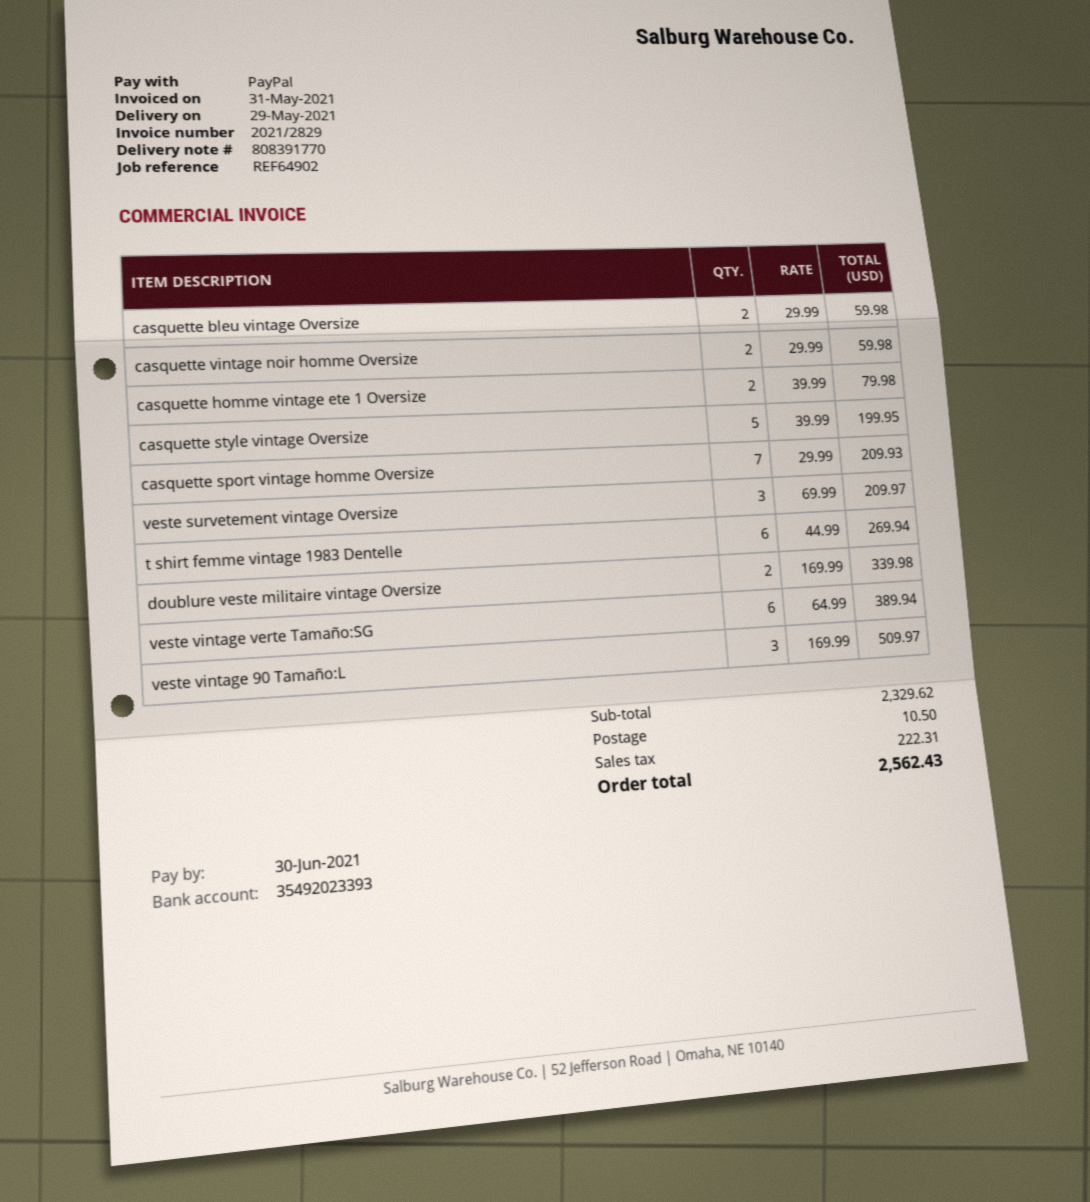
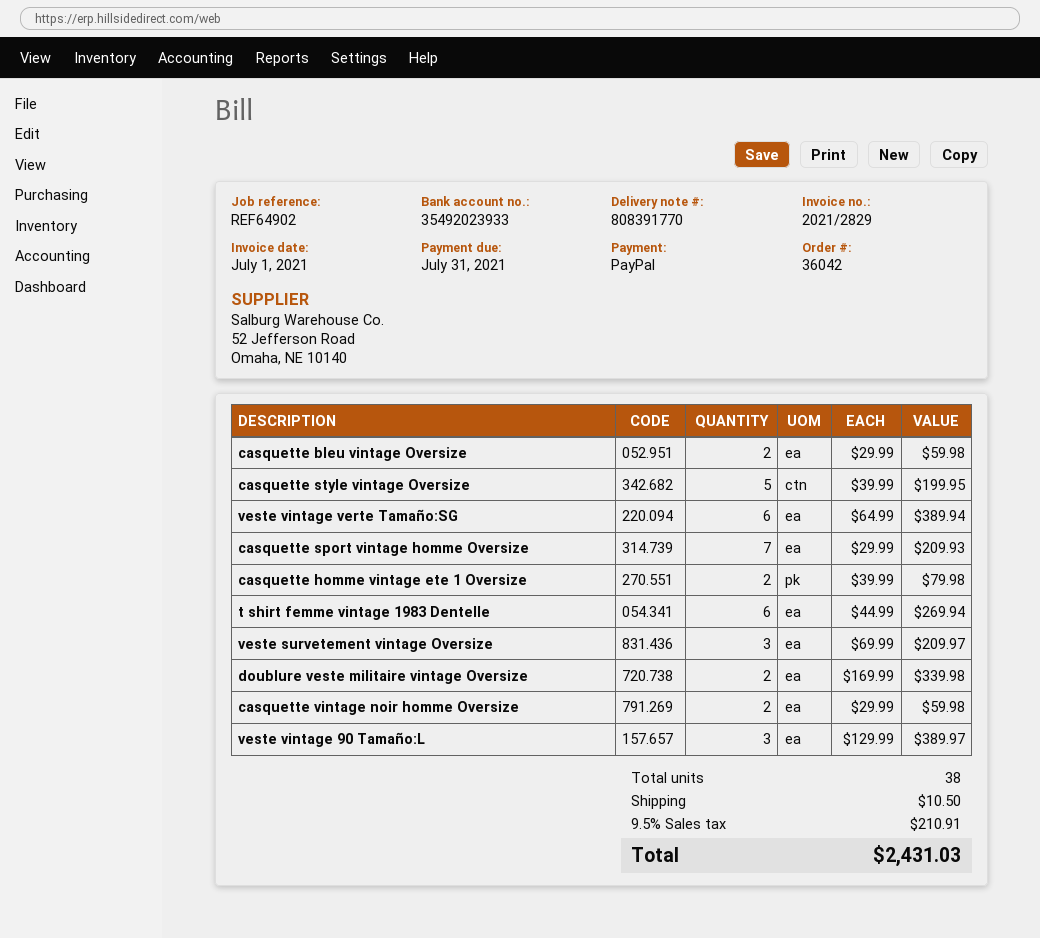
invoice date: 2021-05-31 -> 2021-07-01
due date: 2021-06-30 -> 2021-07-31
bank account: 35492023393 -> 35492023933
veste vintage 90 Tamaño:L: 3 x 169.99 = 509.97 -> 3 x 129.99 = 389.97
tax: 222.31 -> 210.91
total: 2562.43 -> 2431.03

